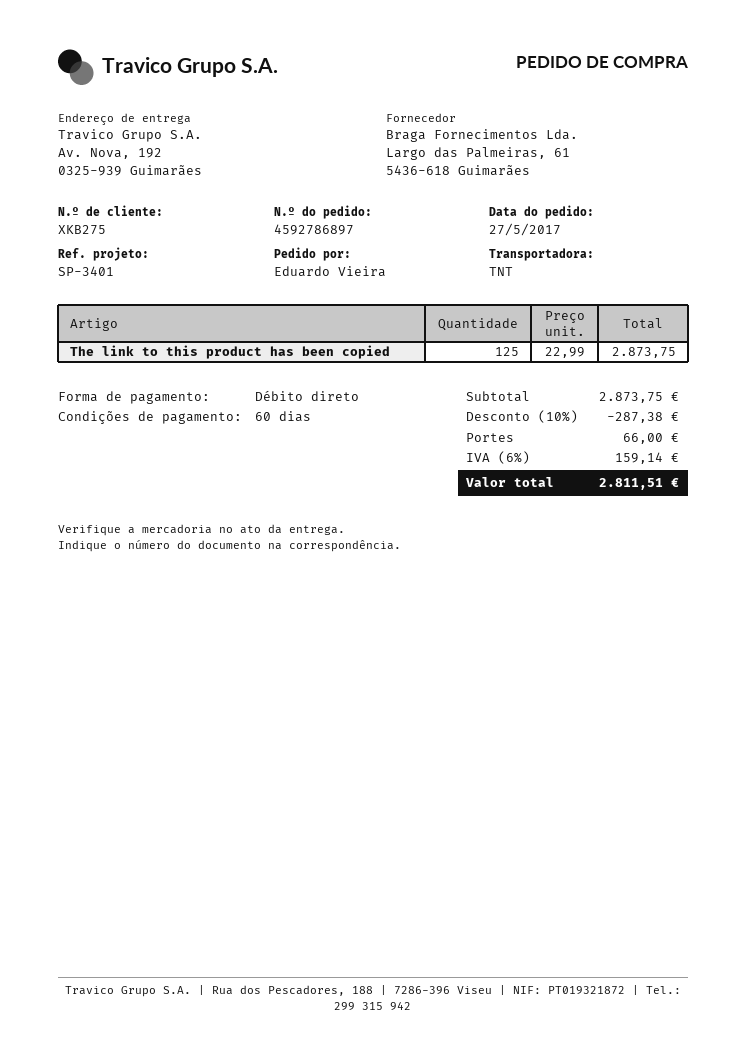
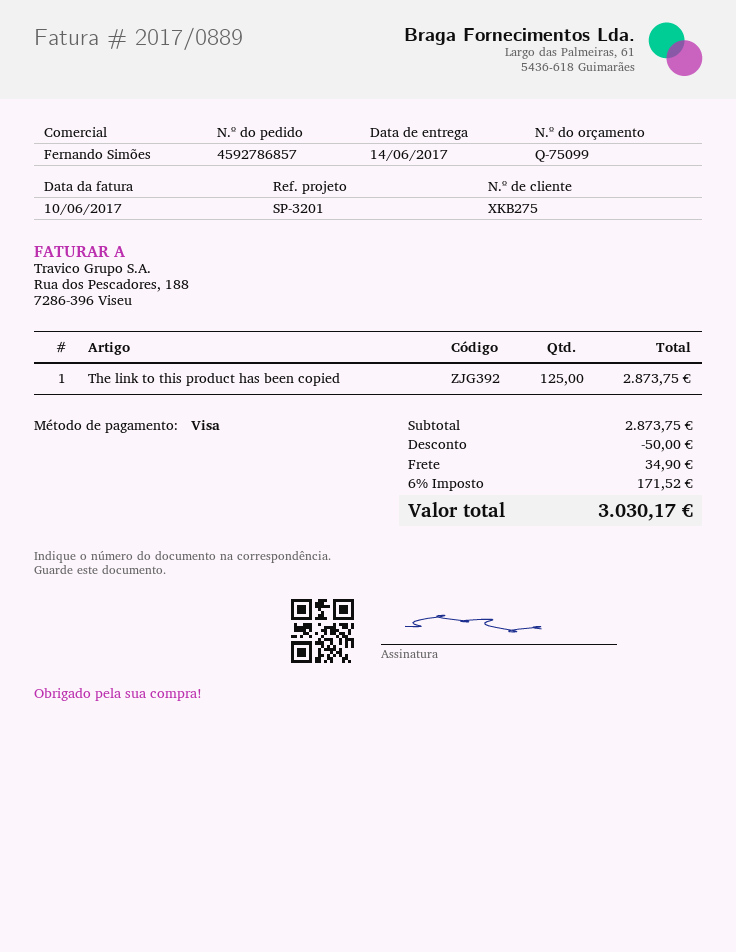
order number: 4592786897 -> 4592786857
reference: SP-3401 -> SP-3201
payment method: direct debit -> Visa
discount: 287.38 -> 50.00
shipping: 66.00 -> 34.90
tax: 6% = 159.14 -> 6% = 171.52
total: 2811.51 -> 3030.17

